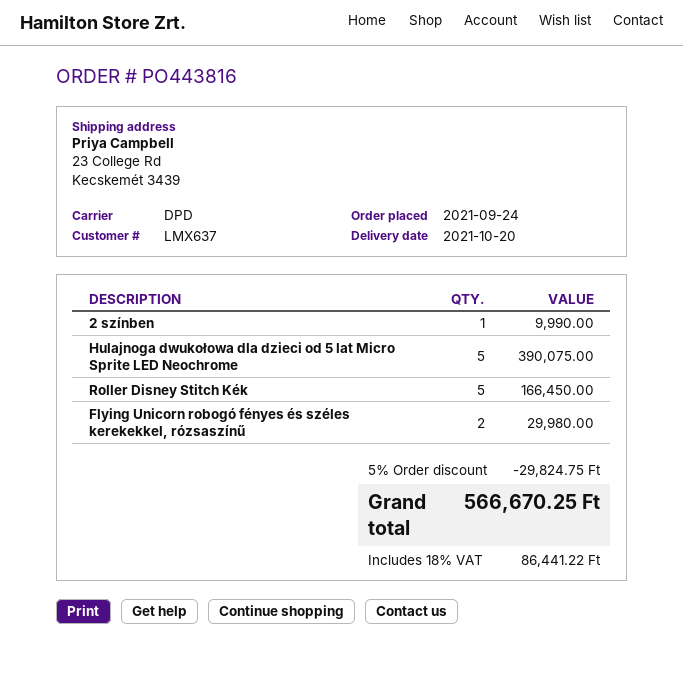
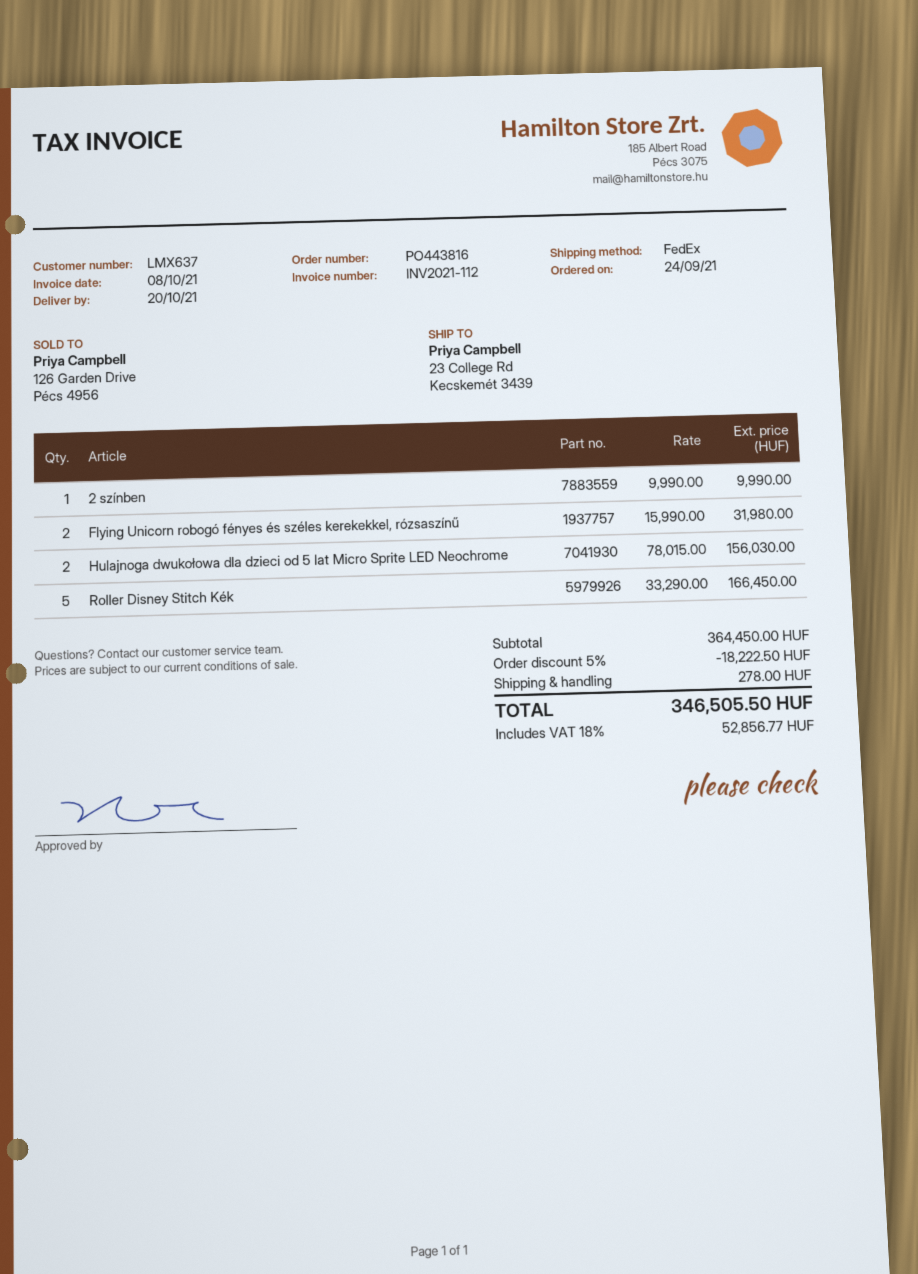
shipping method: DPD -> FedEx
Hulajnoga dwukołowa dla dzieci od 5 lat Micro Sprite LED Neochrome: 5 for 390075.00 -> 2 for 156030.00
Flying Unicorn robogó fényes és széles kerekekkel, rózsaszínű: 2 for 29980.00 -> 2 for 31980.00
discount: 5% = 29824.75 -> 5% = 18222.50
shipping: none -> 278.00
tax: 18% = 86441.22 -> 18% = 52856.77
total: 566670.25 -> 346505.50

